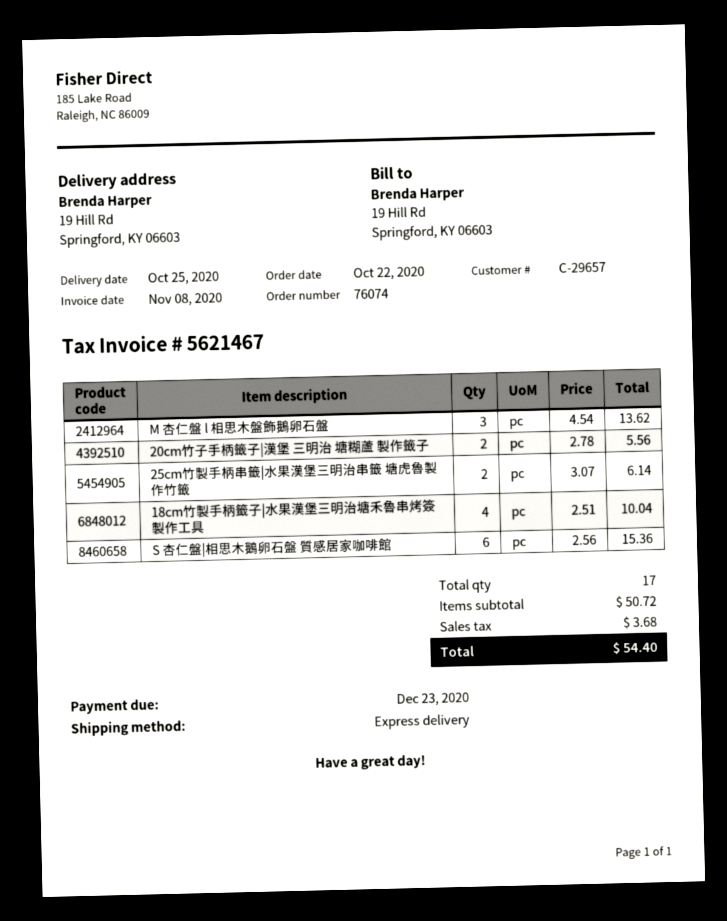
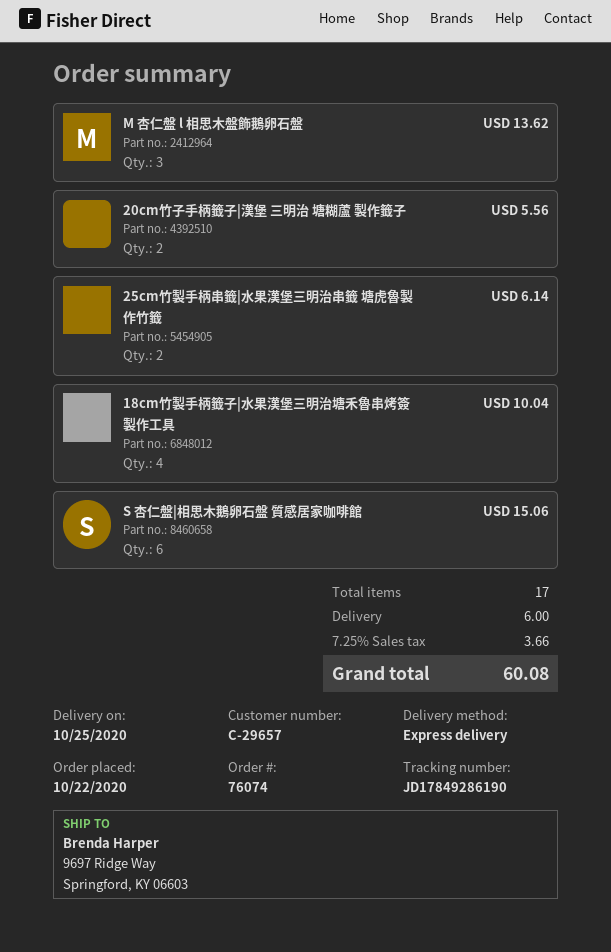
ship to: 19 Hill Rd, Springford, KY 06603 -> 9697 Ridge Way, Springford, KY 06603
S 杏仁盤|相思木鵝卵石盤 質感居家咖啡館: 6 for 15.36 -> 6 for 15.06
shipping: none -> 6.00
tax: 3.68 -> 3.66
total: 54.40 -> 60.08

